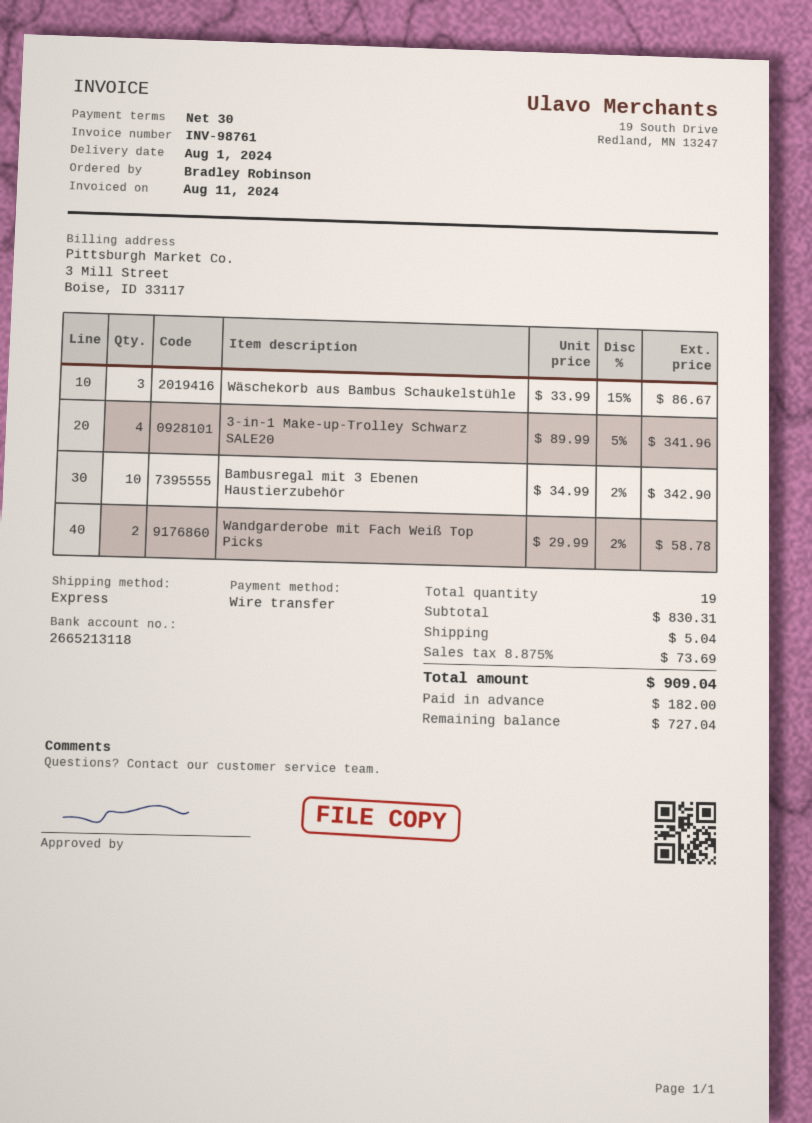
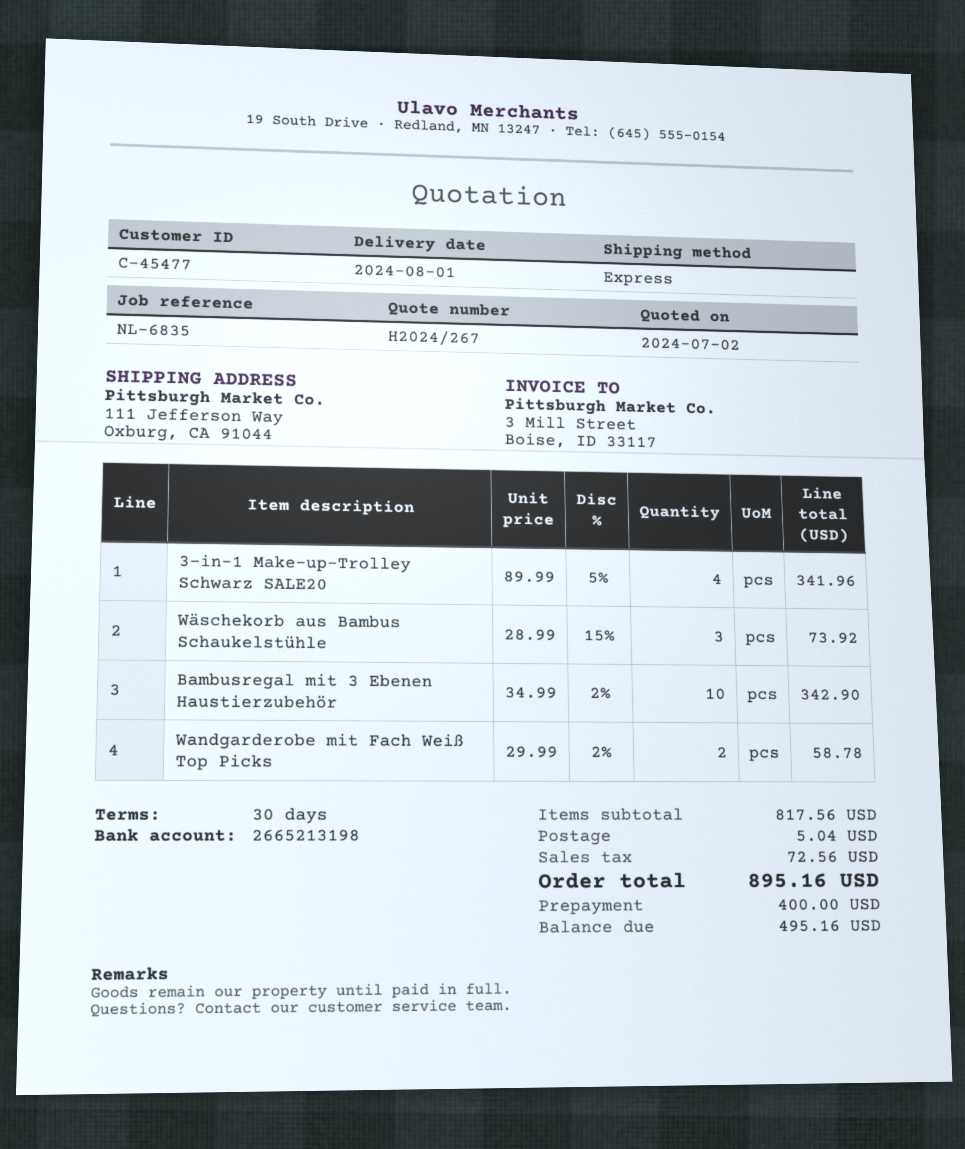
bank account: 2665213118 -> 2665213198
Wäschekorb aus Bambus Schaukelstühle: 3 x 33.99 - 15% = 86.67 -> 3 x 28.99 - 15% = 73.92
subtotal: 830.31 -> 817.56
tax: 73.69 -> 72.56
total: 909.04 -> 895.16
deposit: 182.00 -> 400.00
balance: 727.04 -> 495.16

